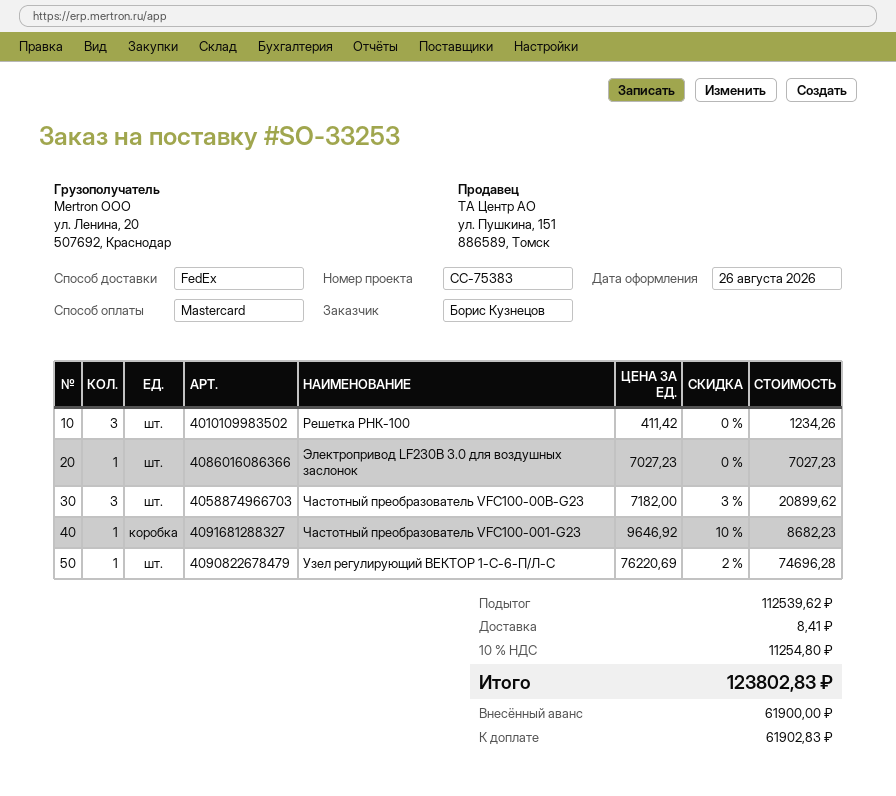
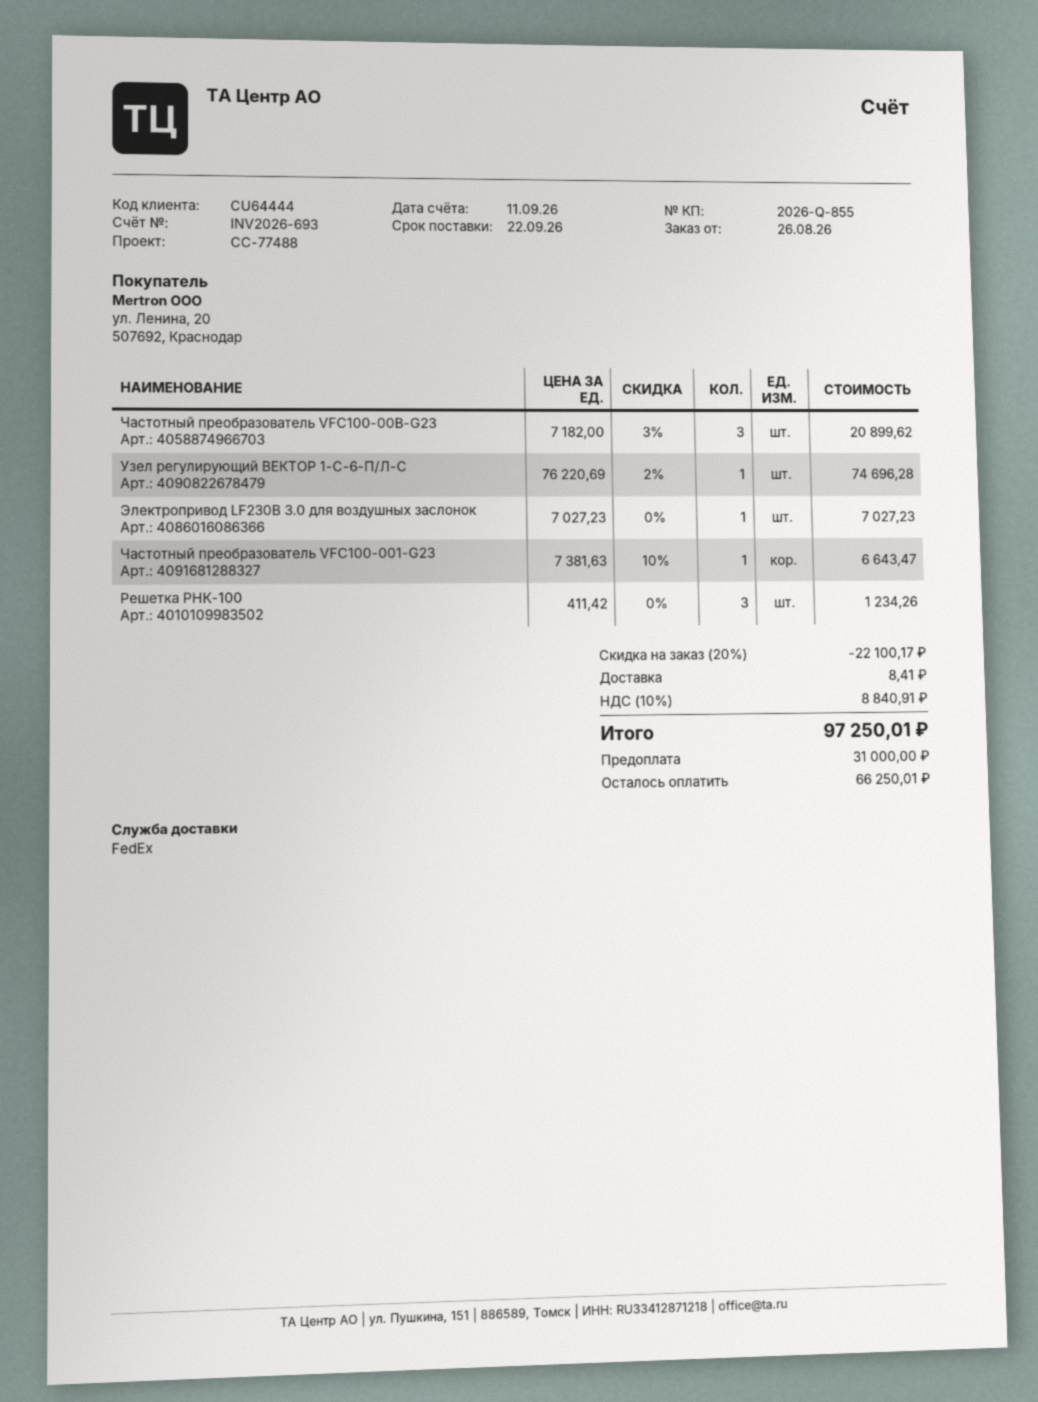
reference: CC-75383 -> CC-77488
Частотный преобразователь VFC100-001-G23: 1 x 9646.92 - 10% = 8682.23 -> 1 x 7381.63 - 10% = 6643.47
discount: none -> 20% = 22100.17
tax: 10% = 11254.80 -> 10% = 8840.91
total: 123802.83 -> 97250.01
deposit: 61900.00 -> 31000.00
balance: 61902.83 -> 66250.01

